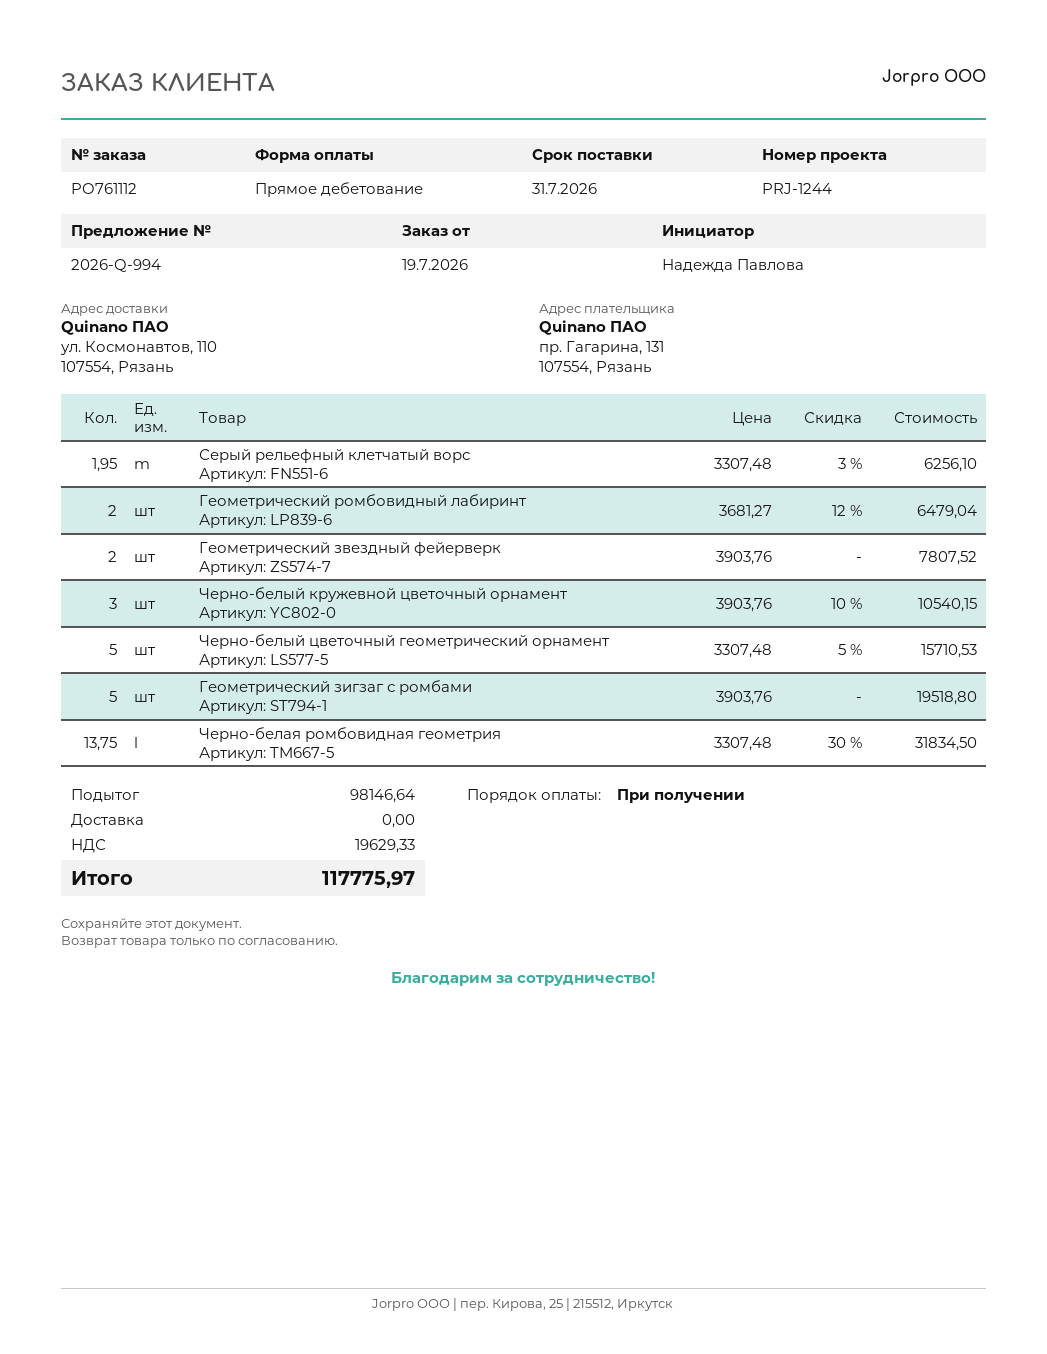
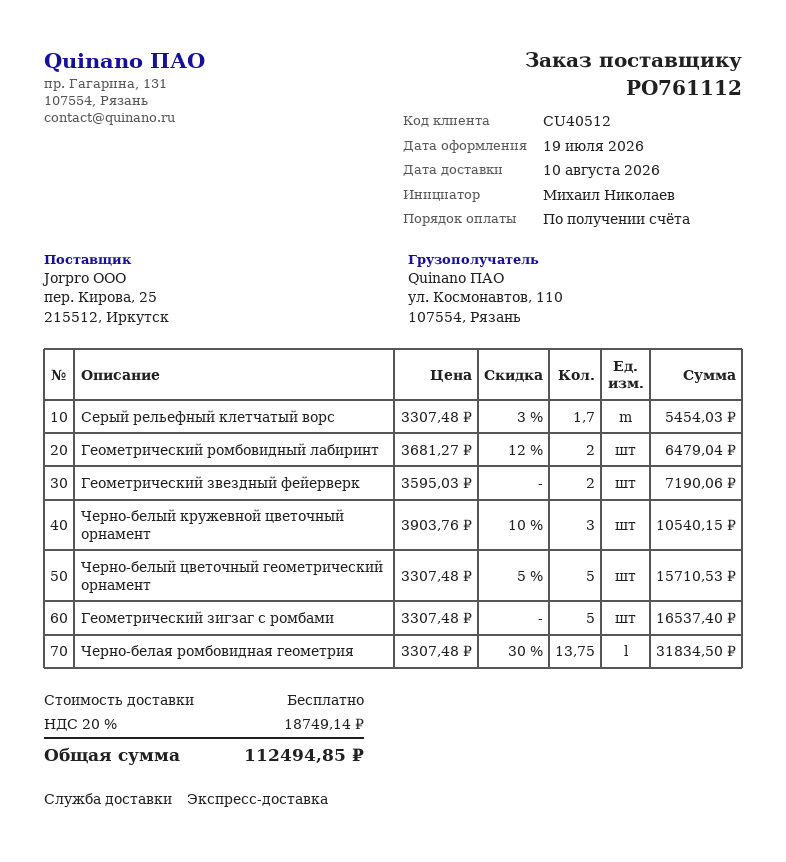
delivery date: 2026-07-31 -> 2026-08-10
ordered by: Надежда Павлова -> Михаил Николаев
Серый рельефный клетчатый ворс: 1.95 x 3307.48 - 3% = 6256.10 -> 1.7 x 3307.48 - 3% = 5454.03
Геометрический звездный фейерверк: 2 x 3903.76 = 7807.52 -> 2 x 3595.03 = 7190.06
Геометрический зигзаг с ромбами: 5 x 3903.76 = 19518.80 -> 5 x 3307.48 = 16537.40
tax: 19629.33 -> 18749.14
total: 117775.97 -> 112494.85

